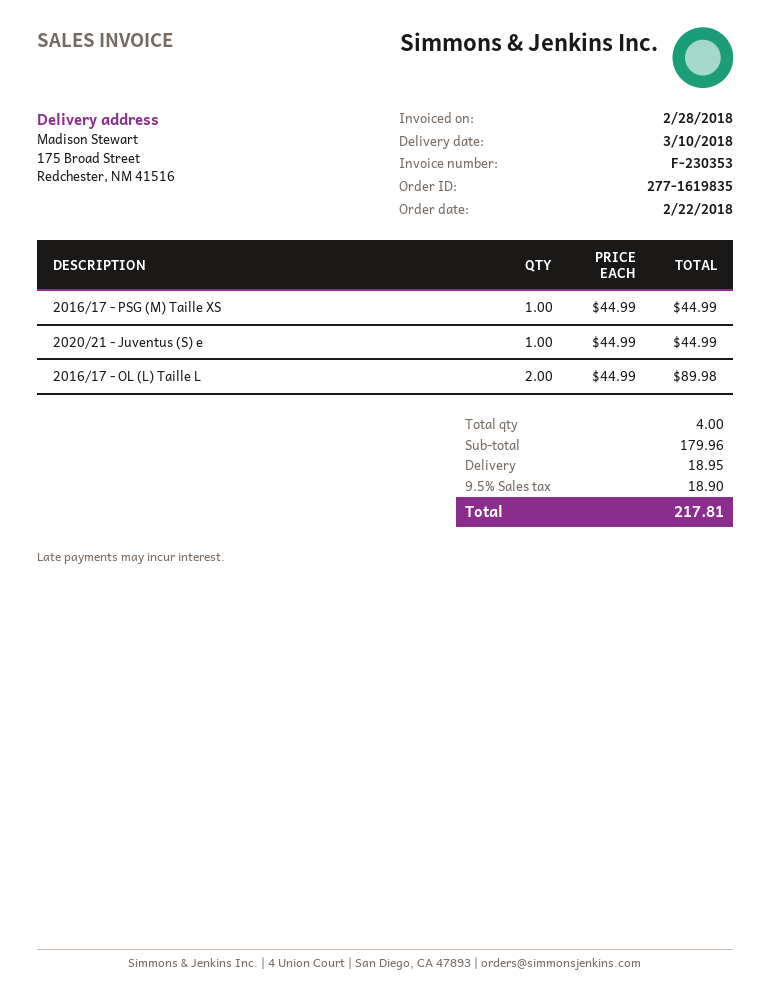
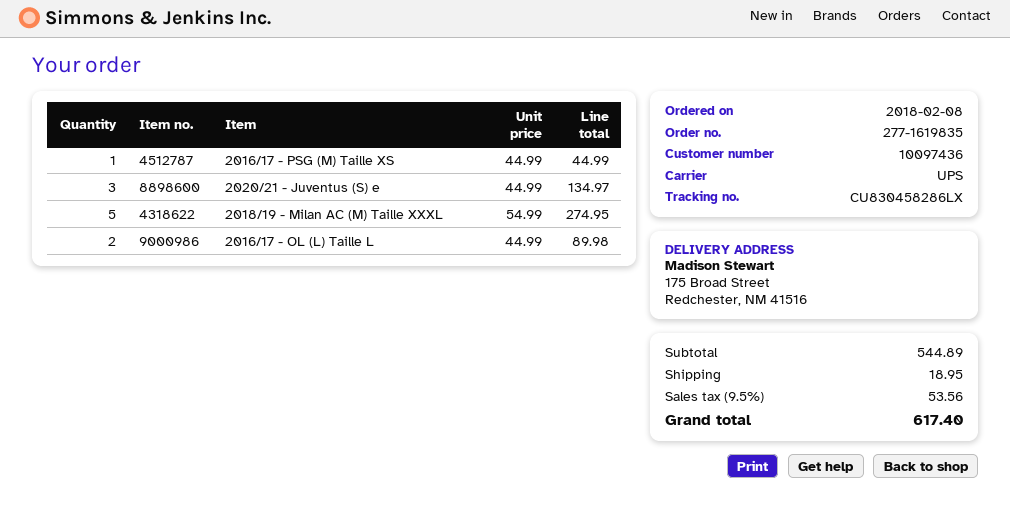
order date: 2018-02-22 -> 2018-02-08
2020/21 - Juventus (S) e: 1 x 44.99 = 44.99 -> 3 x 44.99 = 134.97
2018/19 - Milan AC (M) Taille XXXL: none -> 5 x 54.99 = 274.95
subtotal: 179.96 -> 544.89
tax: 9.5% = 18.90 -> 9.5% = 53.56
total: 217.81 -> 617.40

